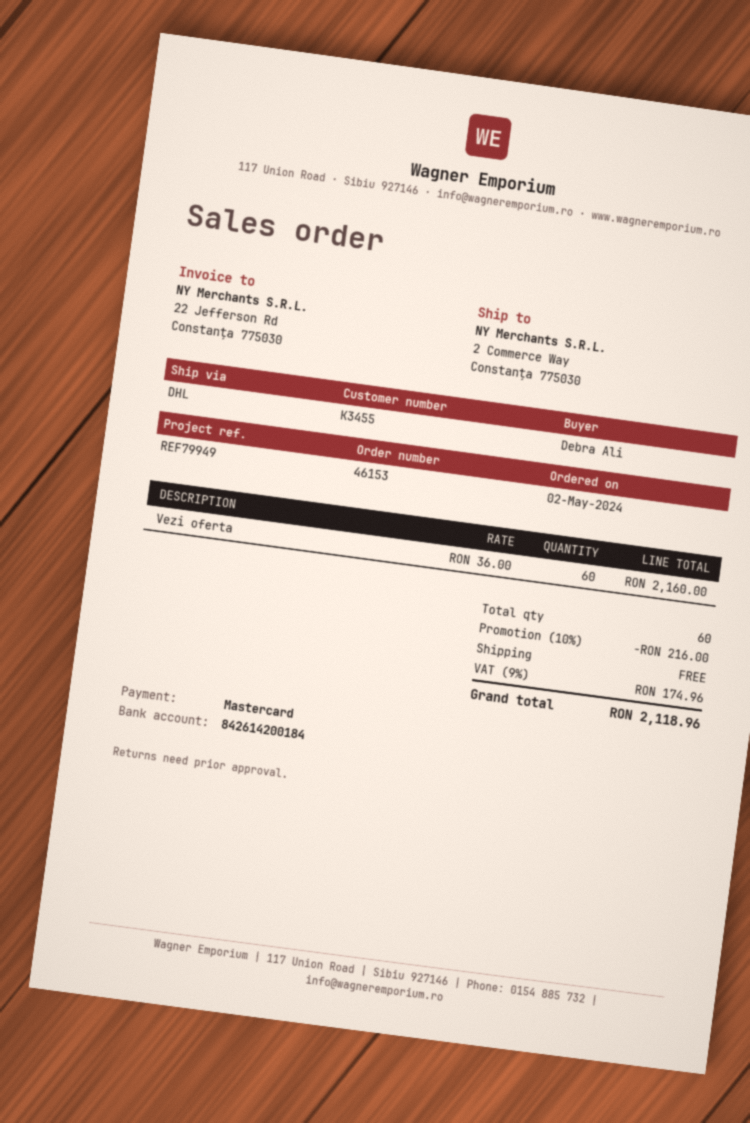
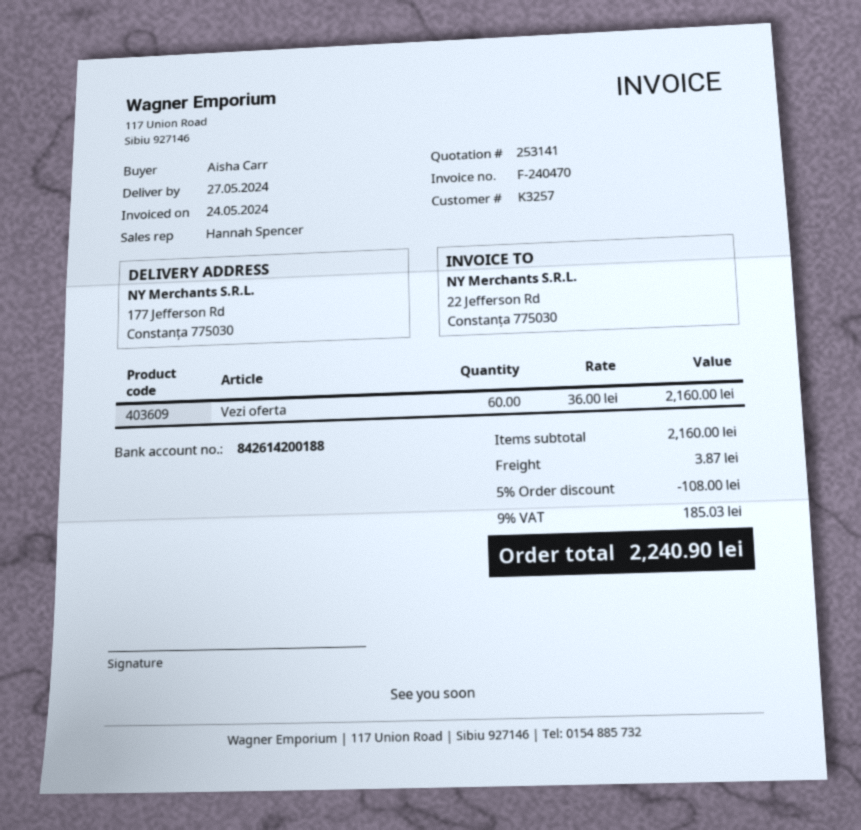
customer number: K3455 -> K3257
ordered by: Debra Ali -> Aisha Carr
bank account: 842614200184 -> 842614200188
ship to: 2 Commerce Way, Constanța 775030 -> 177 Jefferson Rd, Constanța 775030
discount: 10% = 216.00 -> 5% = 108.00
shipping: 0.00 -> 3.87
tax: 9% = 174.96 -> 9% = 185.03
total: 2118.96 -> 2240.90

